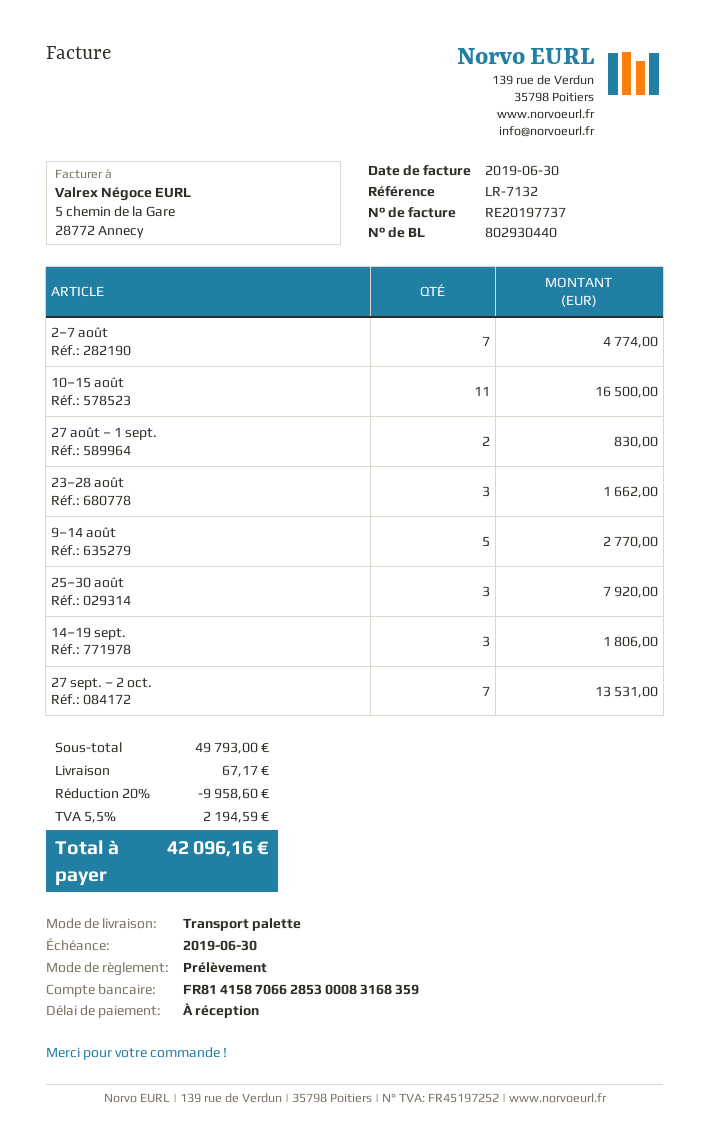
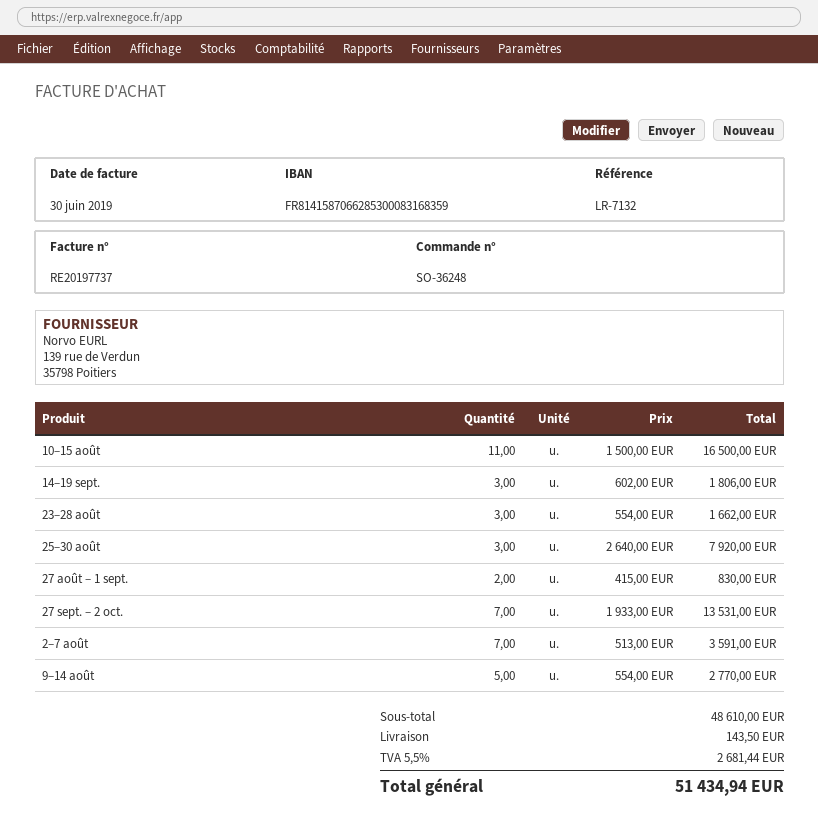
2–7 août: 7 for 4774.00 -> 7 for 3591.00
subtotal: 49793.00 -> 48610.00
discount: 20% = 9958.60 -> none
shipping: 67.17 -> 143.50
tax: 5.5% = 2194.59 -> 5.5% = 2681.44
total: 42096.16 -> 51434.94

